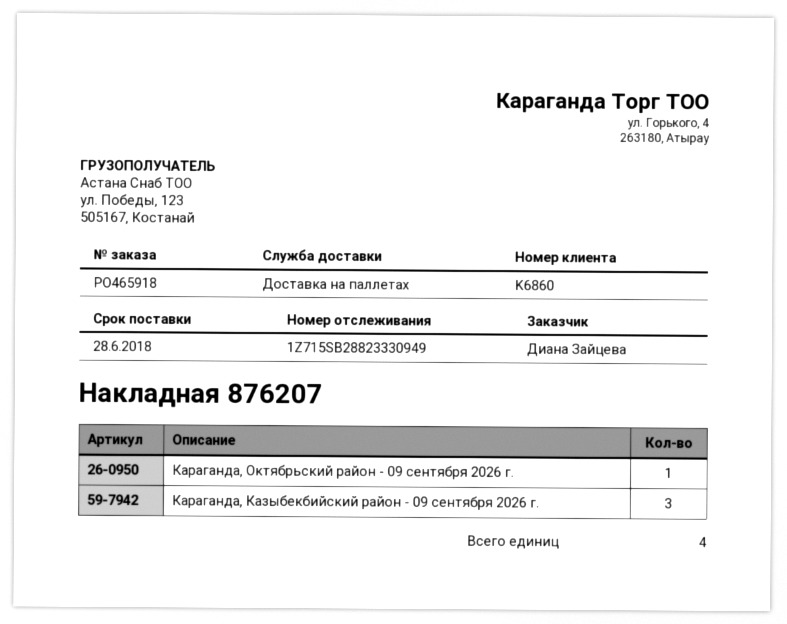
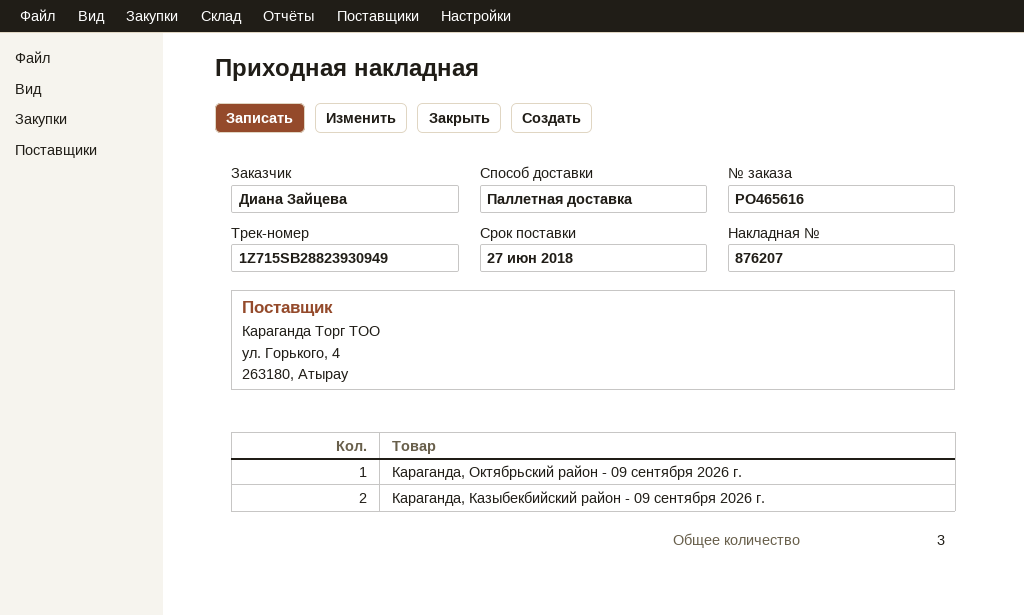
order number: PO465918 -> PO465616
delivery date: 2018-06-28 -> 2018-06-27
tracking number: 1Z715SB28823330949 -> 1Z715SB28823930949
Караганда, Казыбекбийский район - 09 сентября 2026 г.: 3 -> 2
total quantity: 4 -> 3

